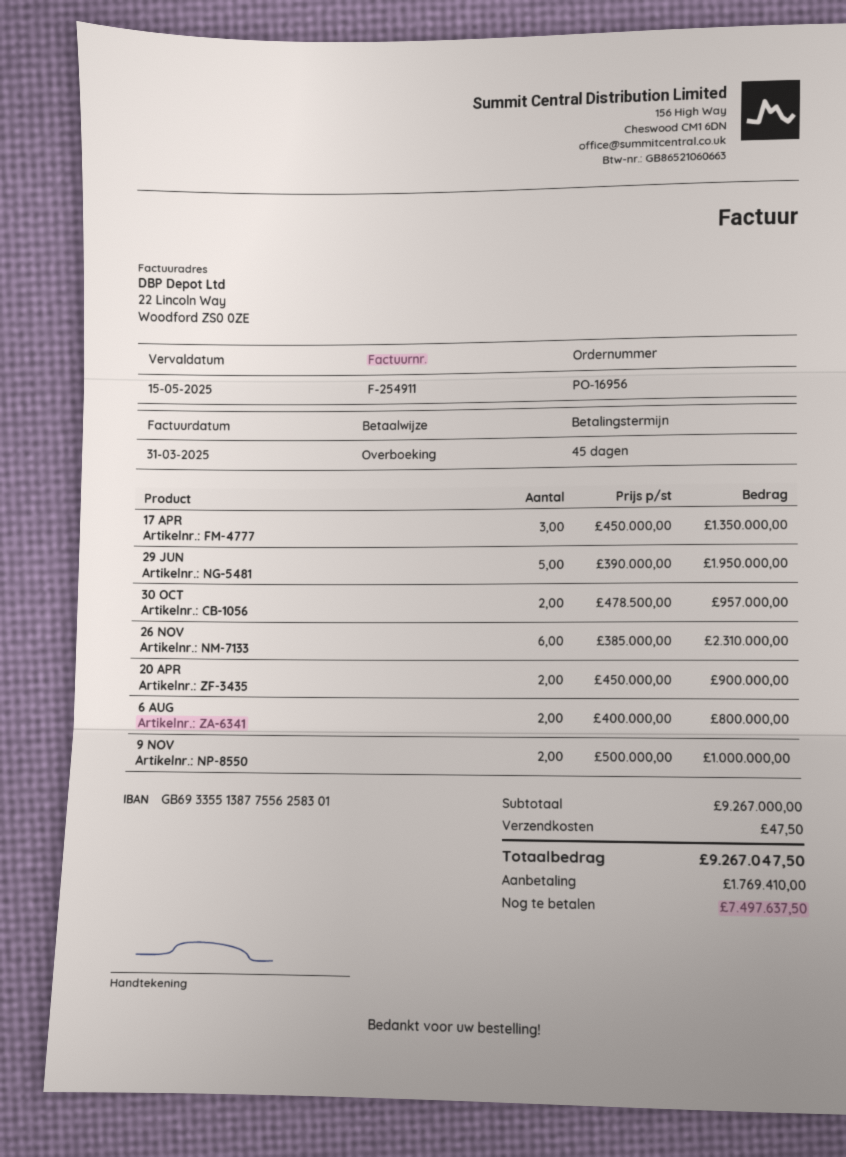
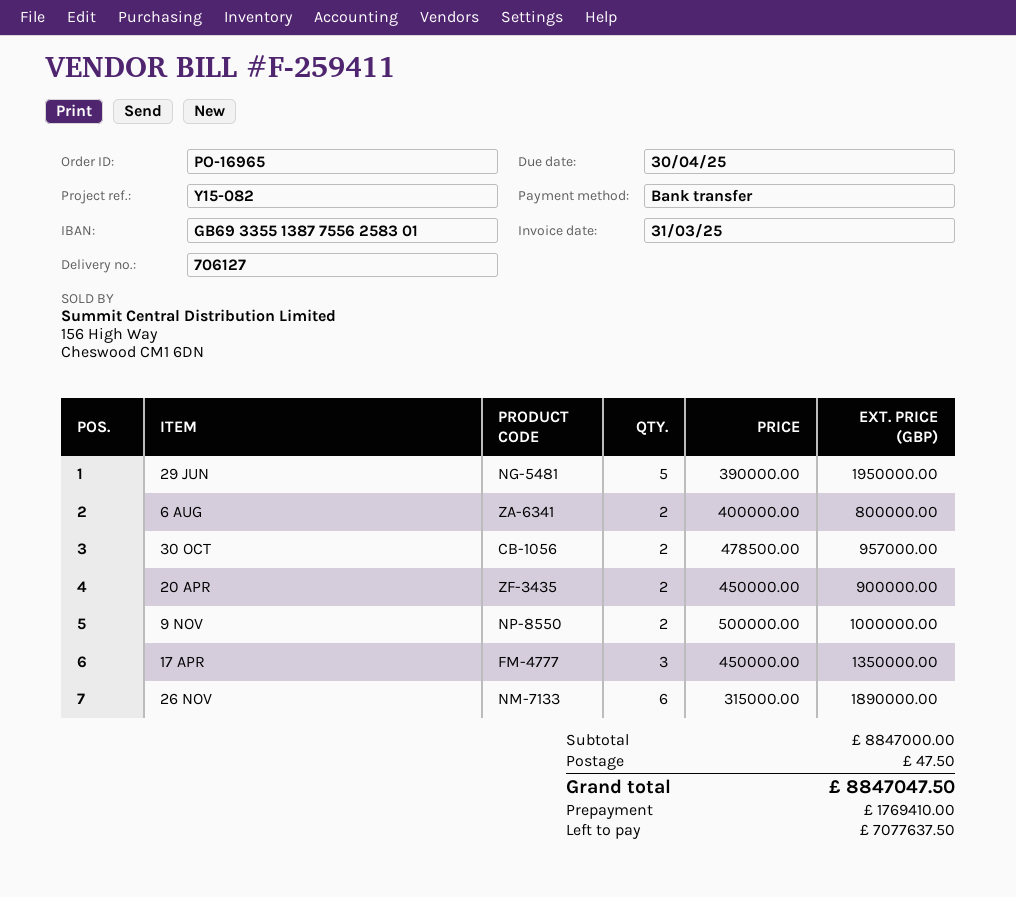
order number: PO-16956 -> PO-16965
invoice number: F-254911 -> F-259411
due date: 2025-05-15 -> 2025-04-30
26 NOV: 6 x 385000.00 = 2310000.00 -> 6 x 315000.00 = 1890000.00
subtotal: 9267000.00 -> 8847000.00
total: 9267047.50 -> 8847047.50
balance: 7497637.50 -> 7077637.50

